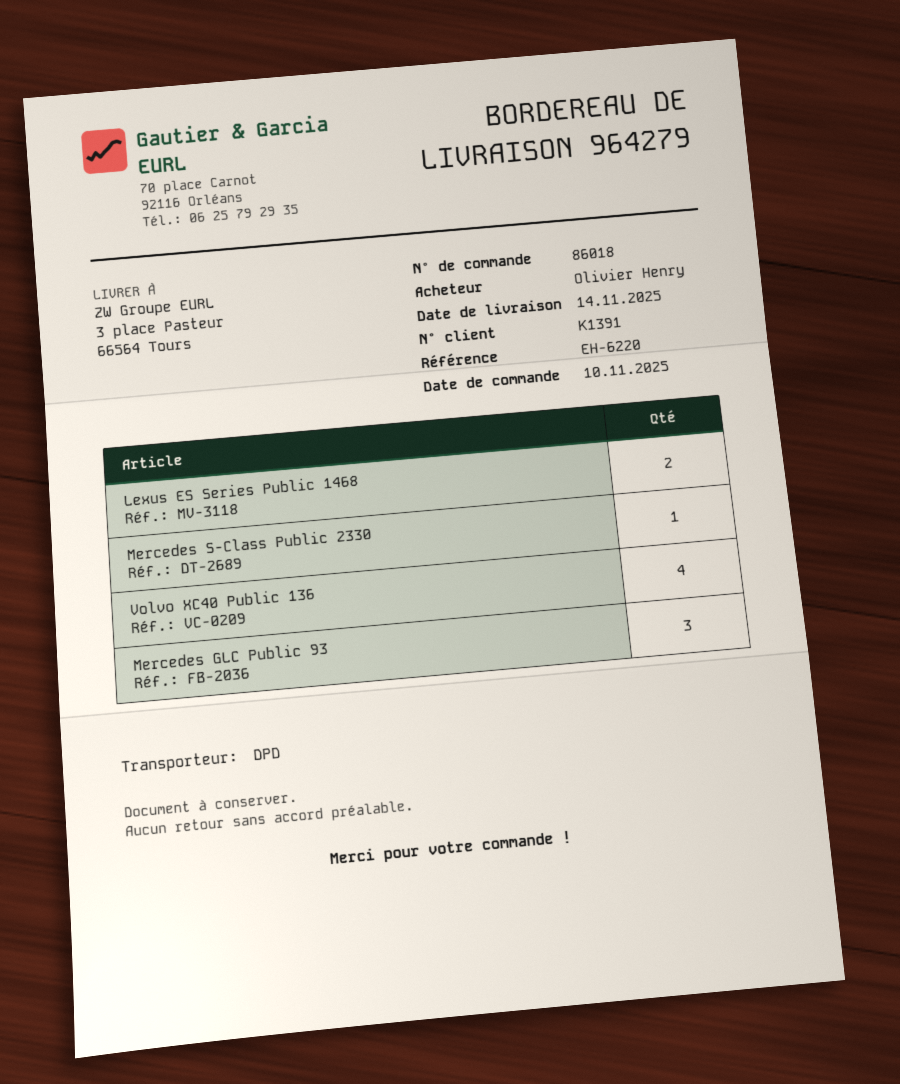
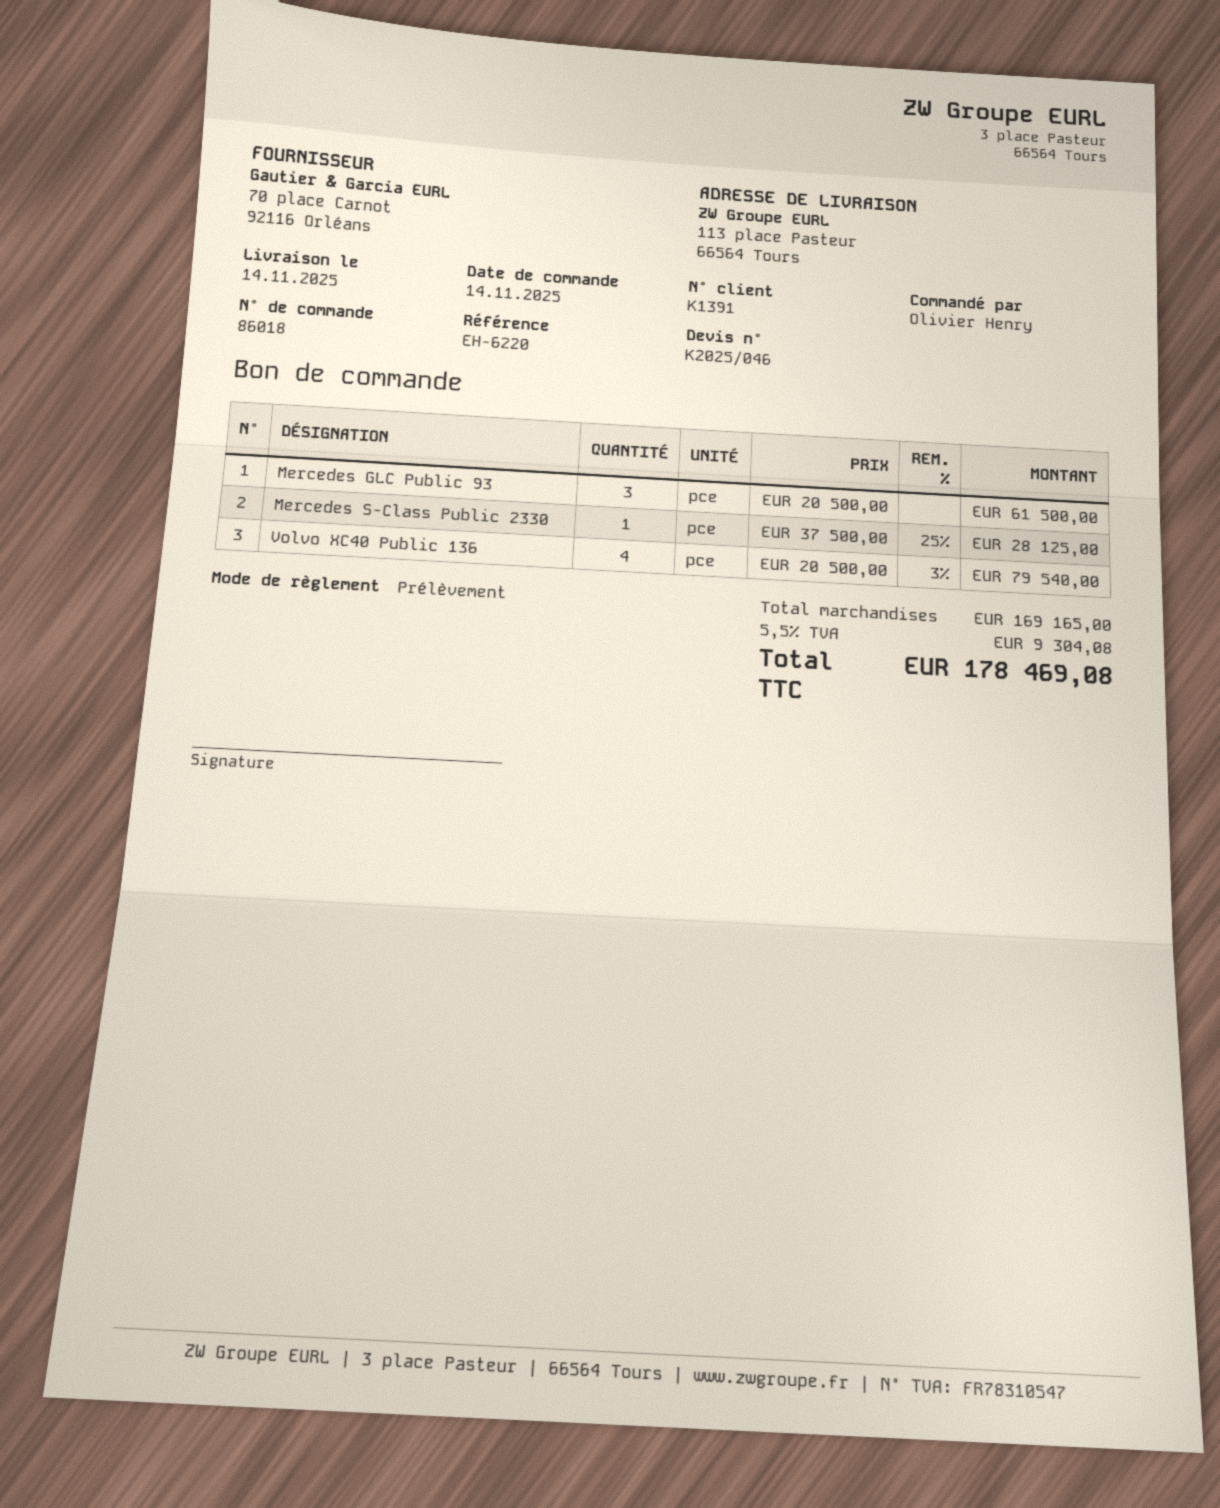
order date: 2025-11-10 -> 2025-11-14
ship to: 3 place Pasteur, 66564 Tours -> 113 place Pasteur, 66564 Tours
Lexus ES Series Public 1468: 2 -> none

